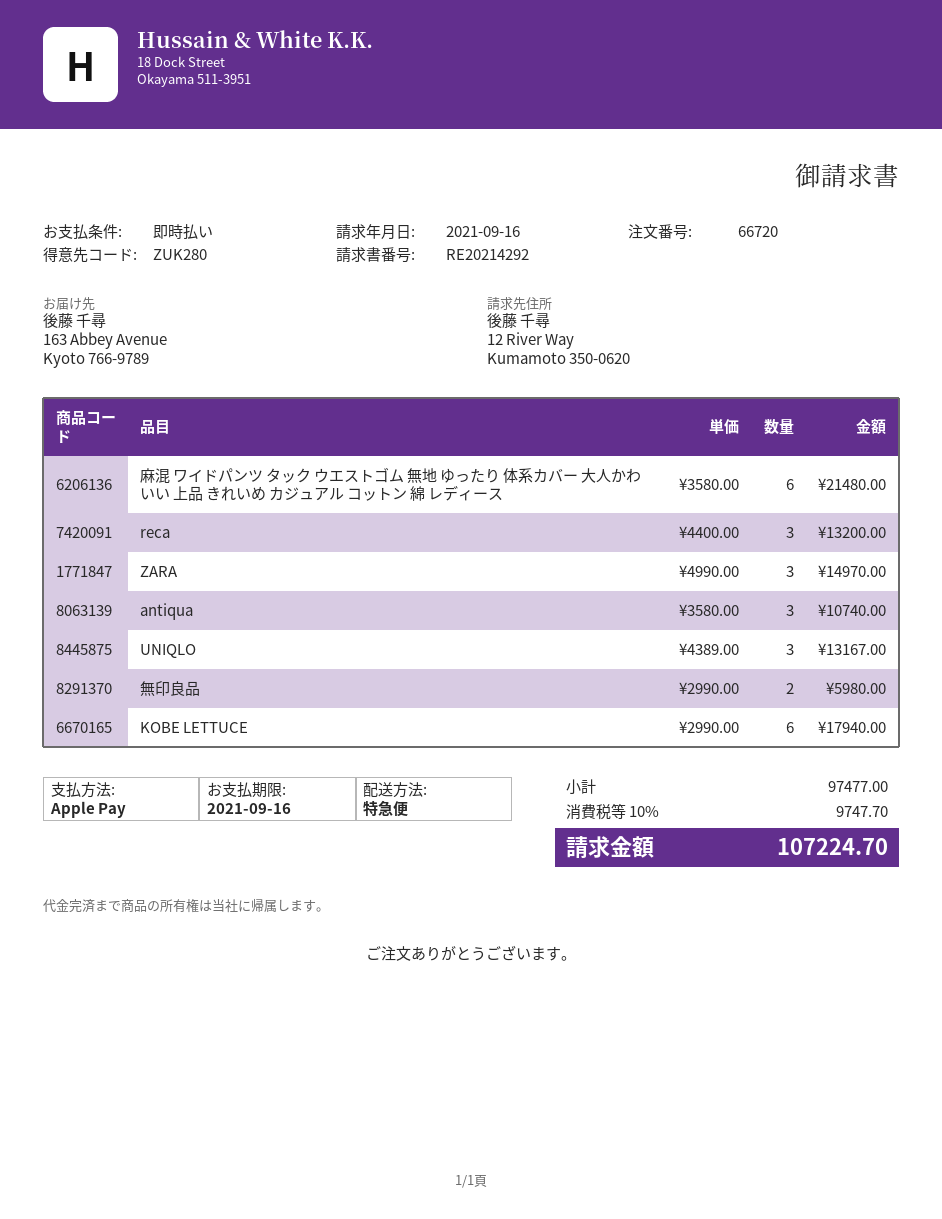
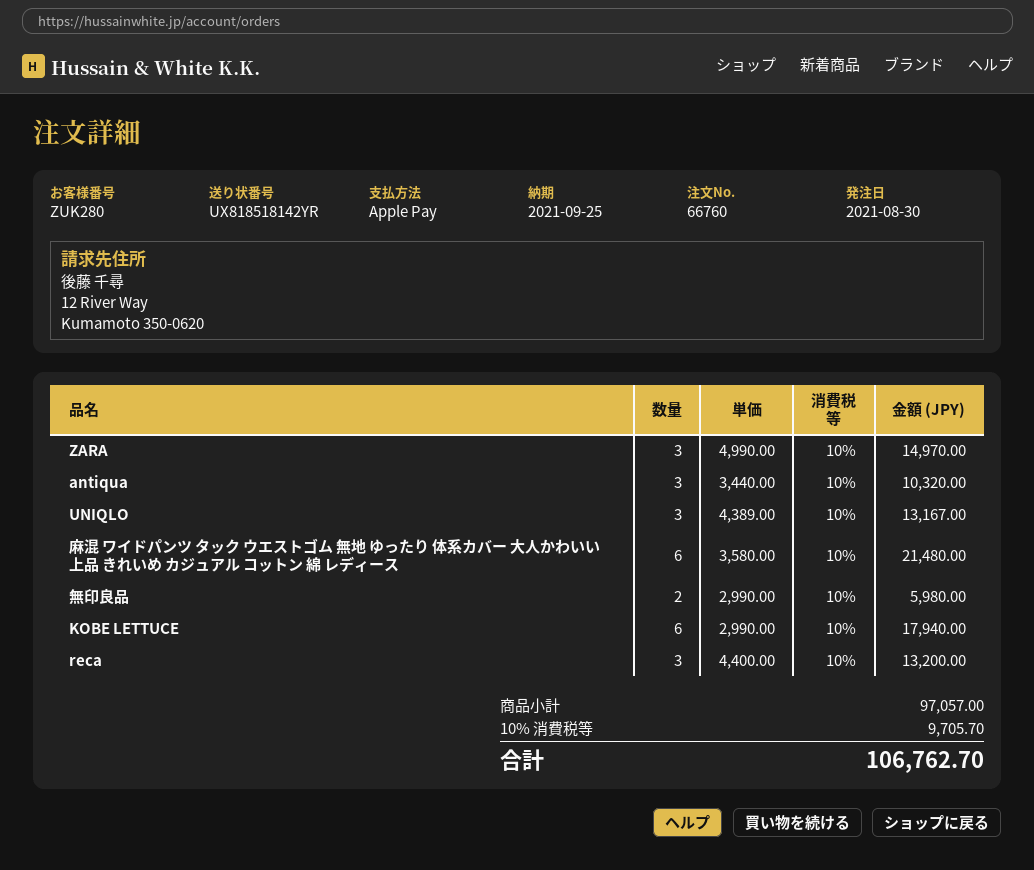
order number: 66720 -> 66760
antiqua: 3 x 3580.00 = 10740.00 -> 3 x 3440.00 = 10320.00
subtotal: 97477.00 -> 97057.00
tax: 10% = 9747.70 -> 10% = 9705.70
total: 107224.70 -> 106762.70

